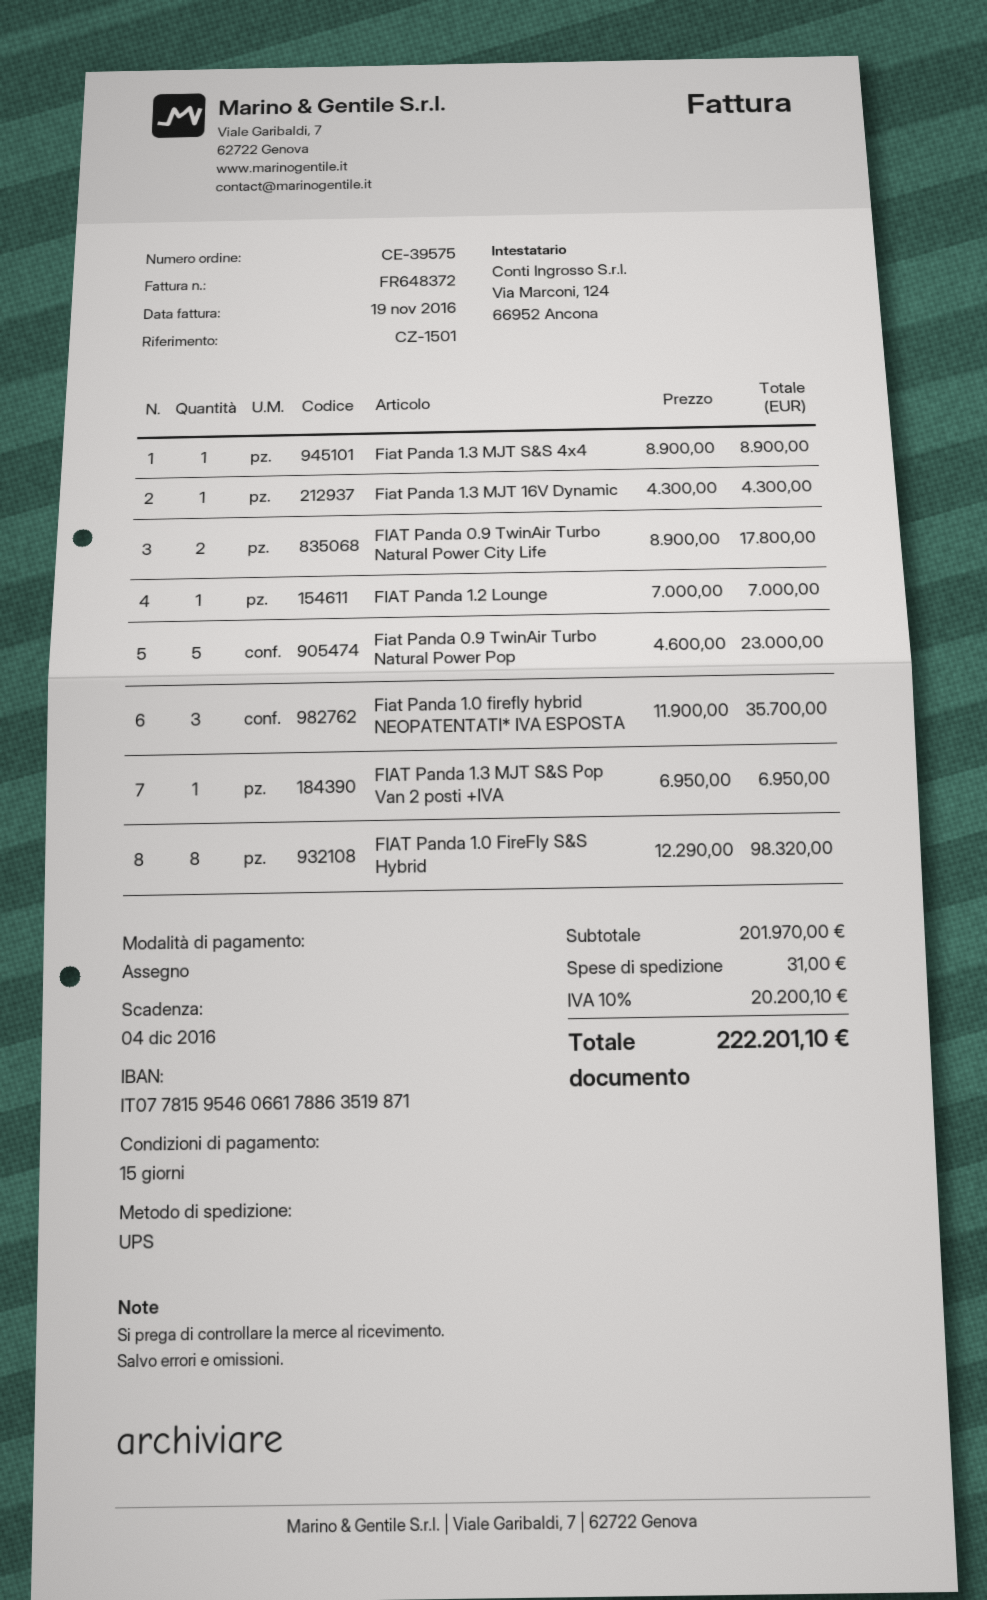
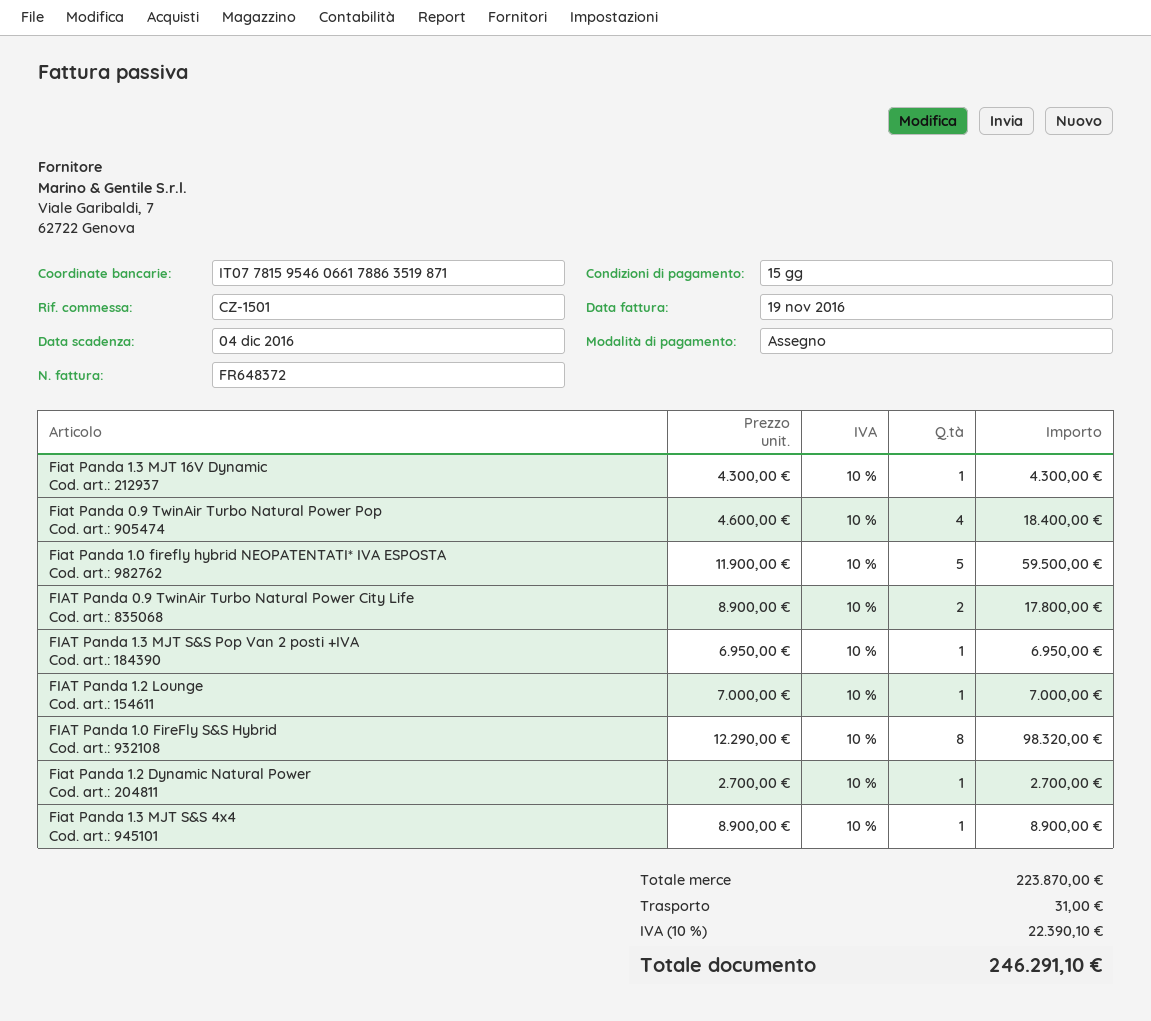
Fiat Panda 0.9 TwinAir Turbo Natural Power Pop: 5 x 4600.00 = 23000.00 -> 4 x 4600.00 = 18400.00
Fiat Panda 1.0 firefly hybrid NEOPATENTATI* IVA ESPOSTA: 3 x 11900.00 = 35700.00 -> 5 x 11900.00 = 59500.00
Fiat Panda 1.2 Dynamic Natural Power: none -> 1 x 2700.00 = 2700.00
subtotal: 201970.00 -> 223870.00
tax: 10% = 20200.10 -> 10% = 22390.10
total: 222201.10 -> 246291.10

